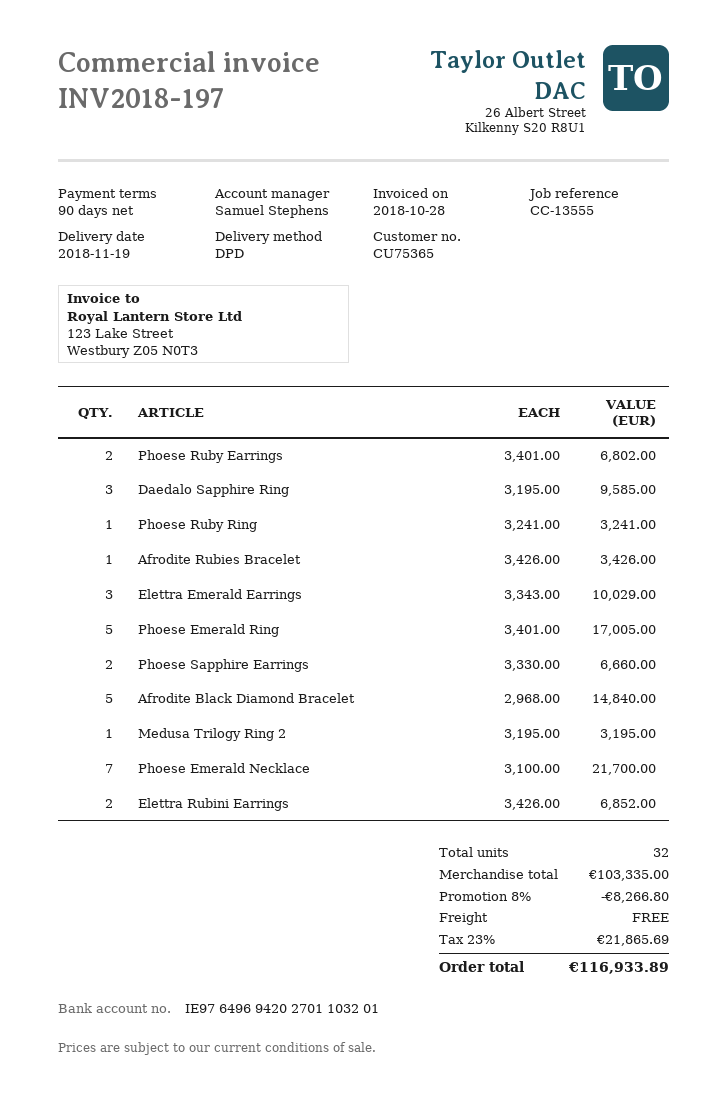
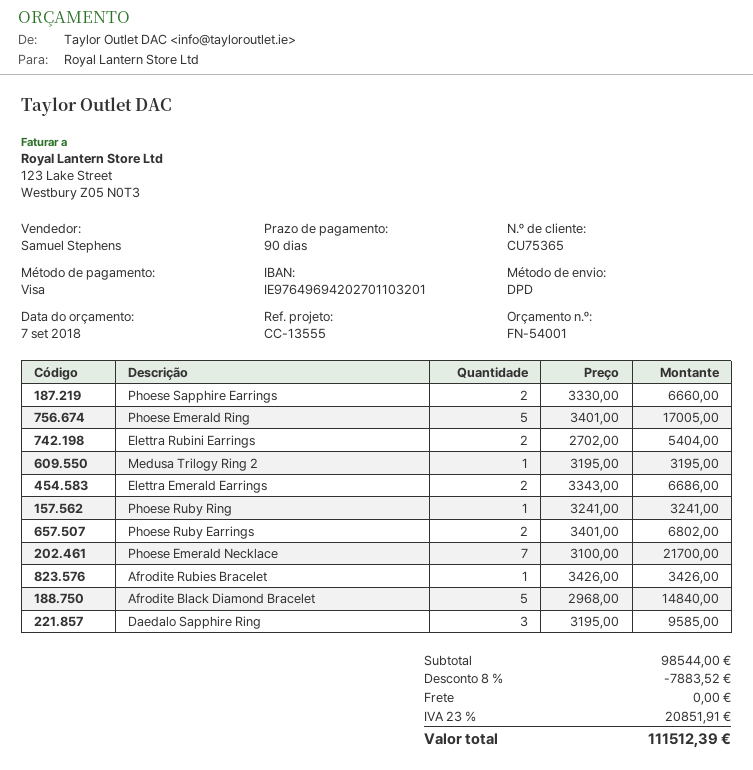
Elettra Emerald Earrings: 3 x 3343.00 = 10029.00 -> 2 x 3343.00 = 6686.00
Elettra Rubini Earrings: 2 x 3426.00 = 6852.00 -> 2 x 2702.00 = 5404.00
subtotal: 103335.00 -> 98544.00
discount: 8% = 8266.80 -> 8% = 7883.52
tax: 23% = 21865.69 -> 23% = 20851.91
total: 116933.89 -> 111512.39

